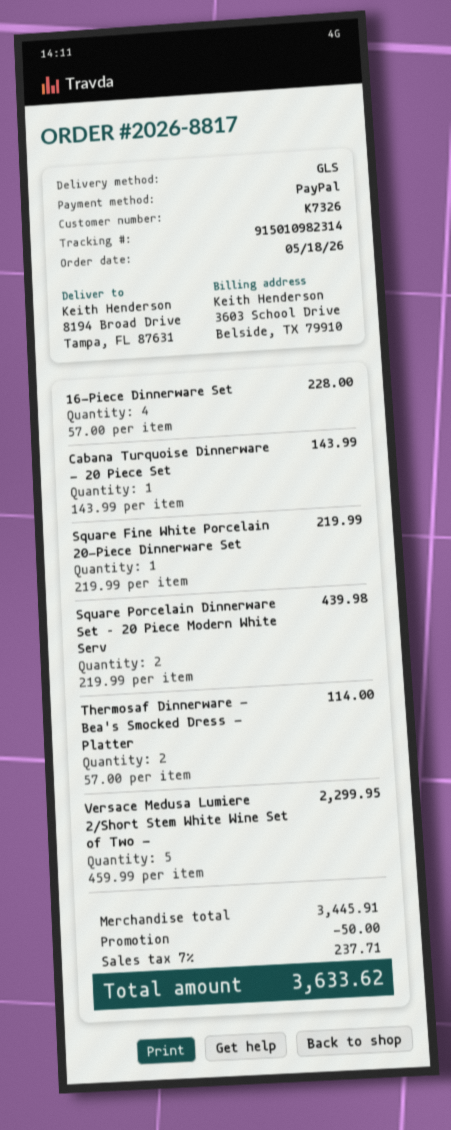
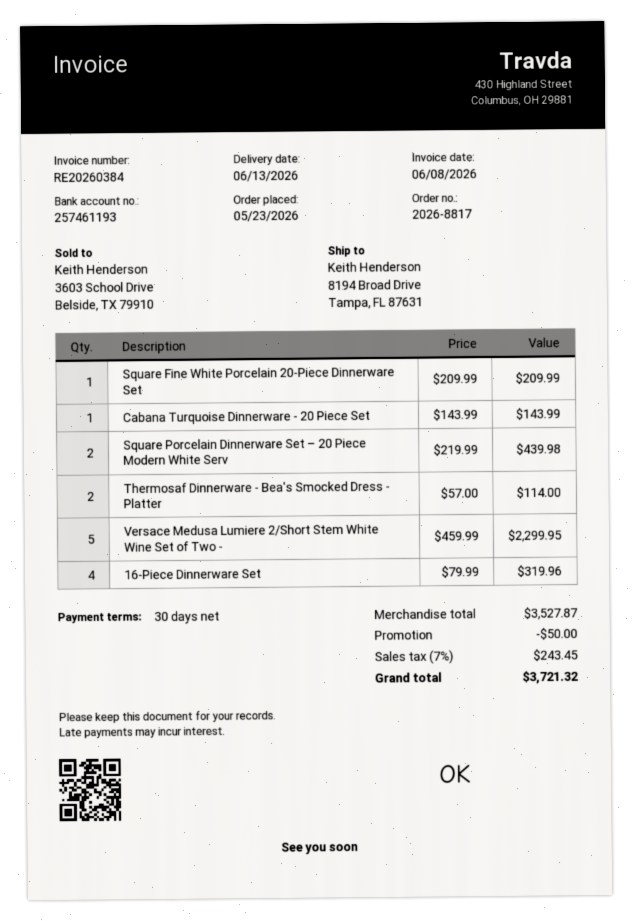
order date: 2026-05-18 -> 2026-05-23
16-Piece Dinnerware Set: 4 x 57.00 = 228.00 -> 4 x 79.99 = 319.96
Square Fine White Porcelain 20-Piece Dinnerware Set: 1 x 219.99 = 219.99 -> 1 x 209.99 = 209.99
subtotal: 3445.91 -> 3527.87
tax: 7% = 237.71 -> 7% = 243.45
total: 3633.62 -> 3721.32

